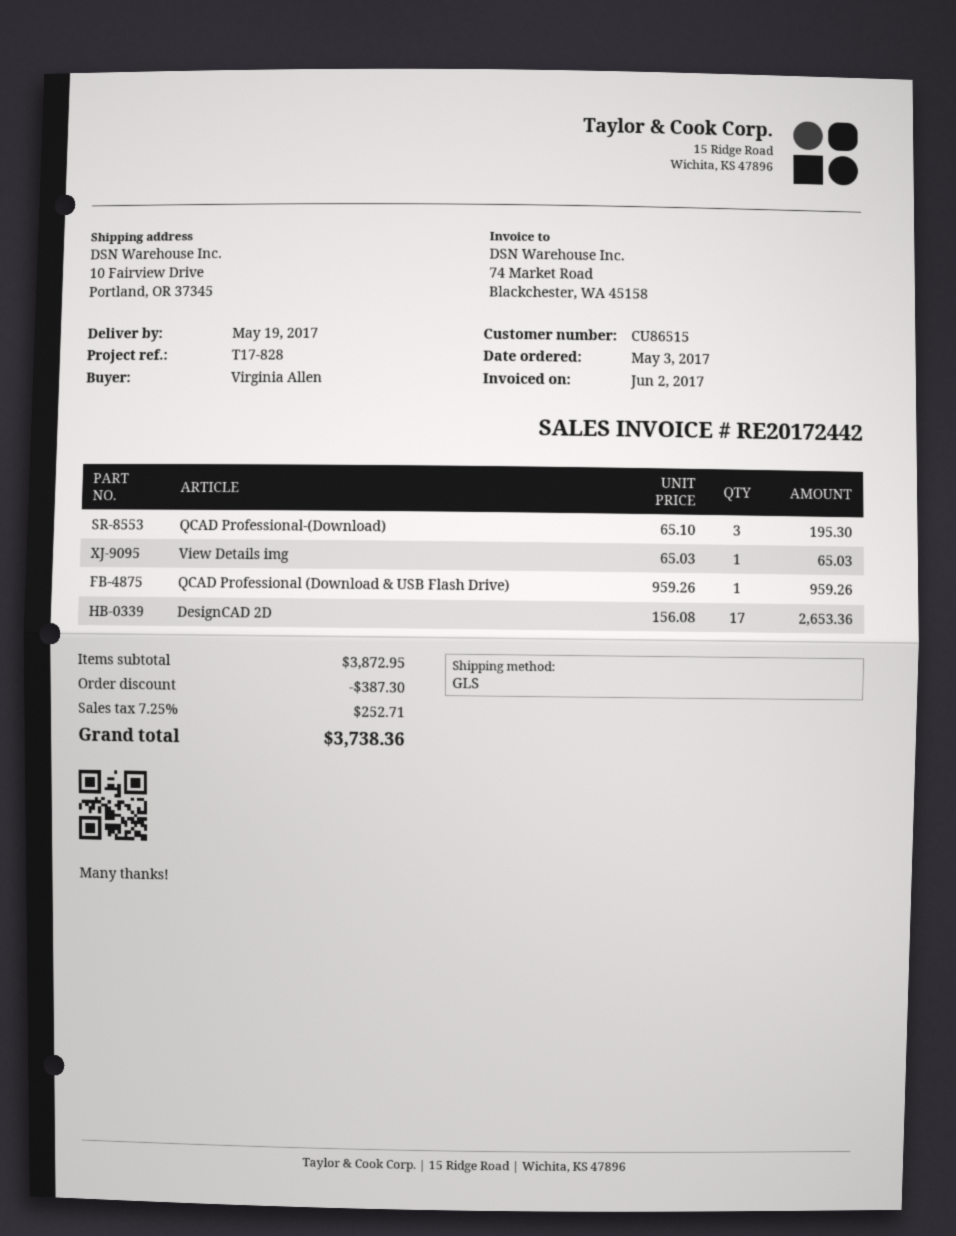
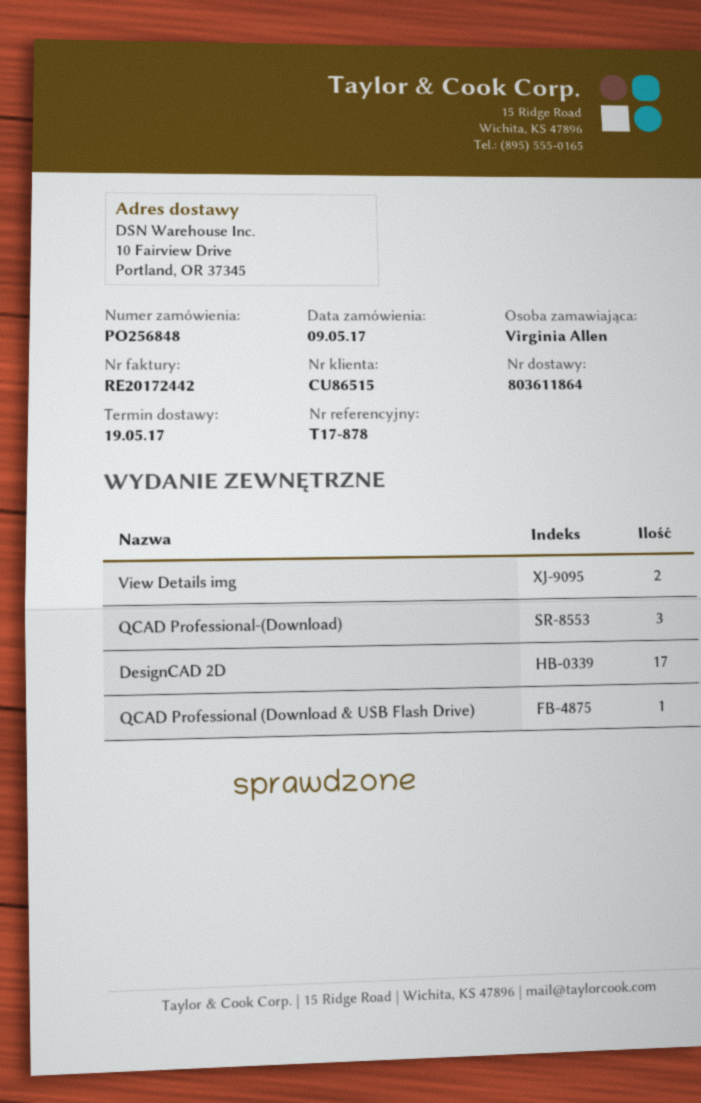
order date: 2017-05-03 -> 2017-05-09
reference: T17-828 -> T17-878
View Details img: 1 -> 2

